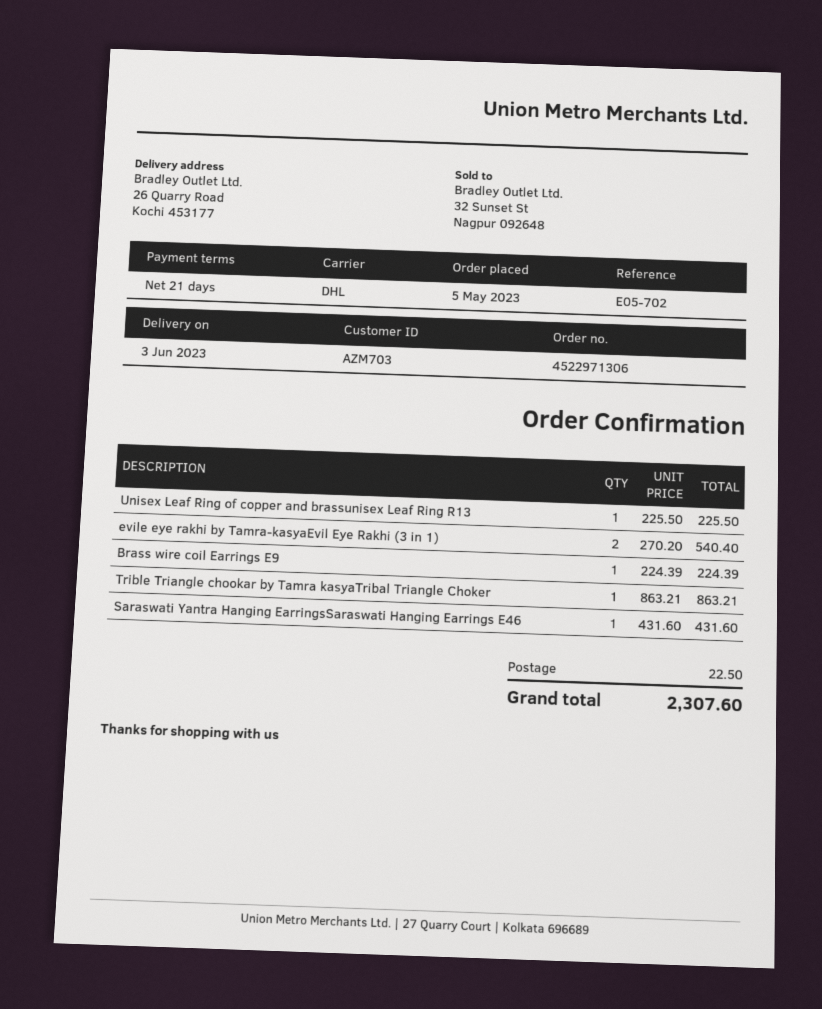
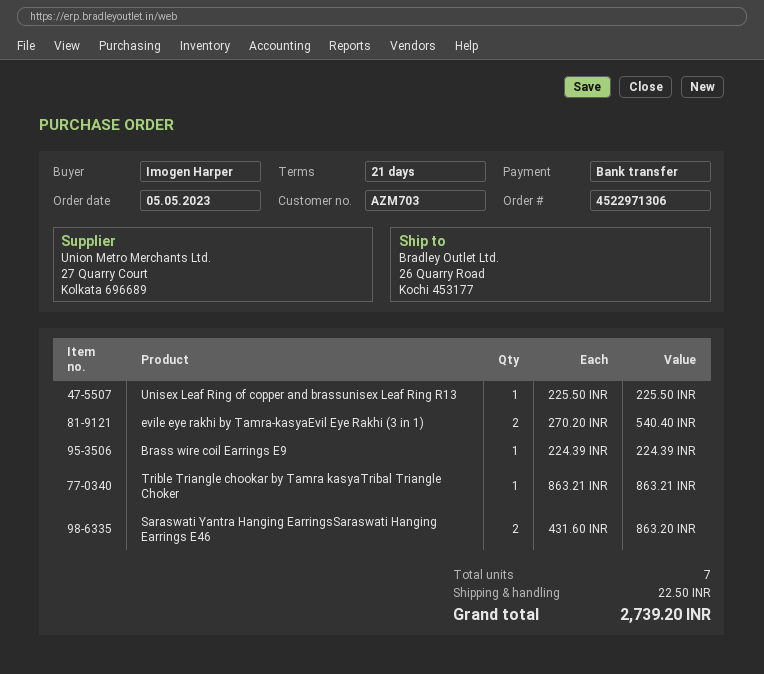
Saraswati Yantra Hanging EarringsSaraswati Hanging Earrings E46: 1 x 431.60 = 431.60 -> 2 x 431.60 = 863.20
total: 2307.60 -> 2739.20

